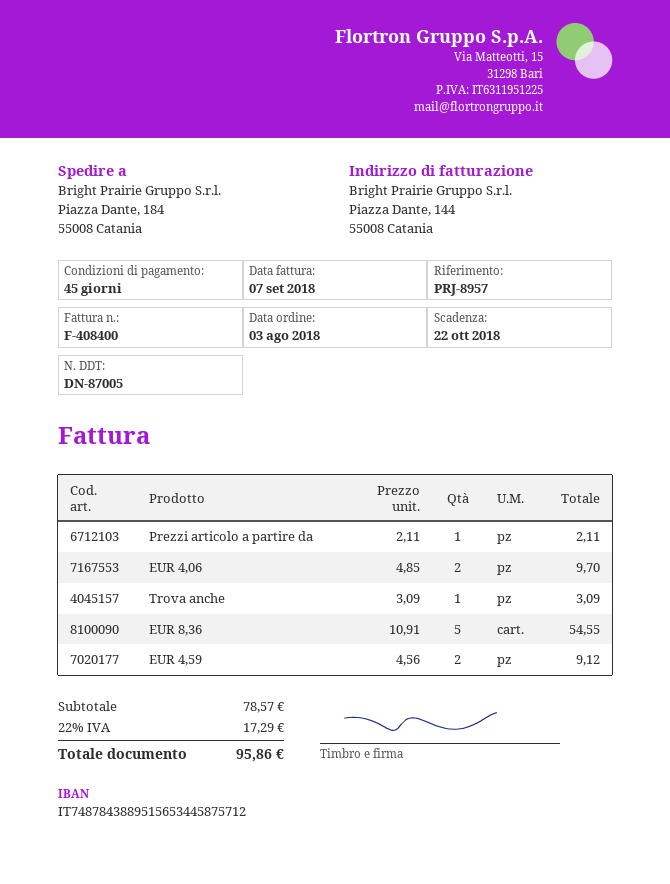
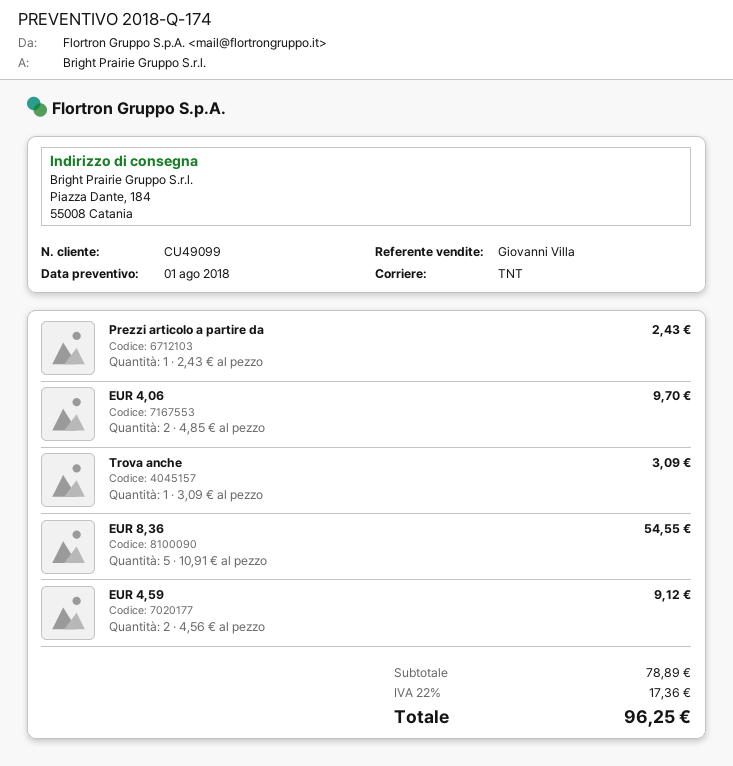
Prezzi articolo a partire da: 1 x 2.11 = 2.11 -> 1 x 2.43 = 2.43
subtotal: 78.57 -> 78.89
tax: 22% = 17.29 -> 22% = 17.36
total: 95.86 -> 96.25

